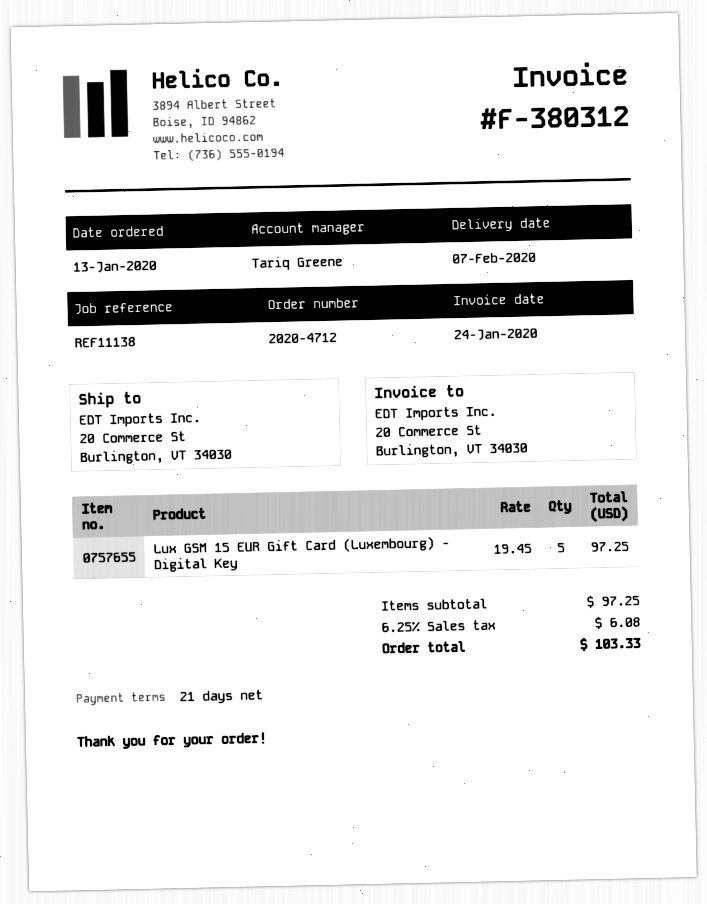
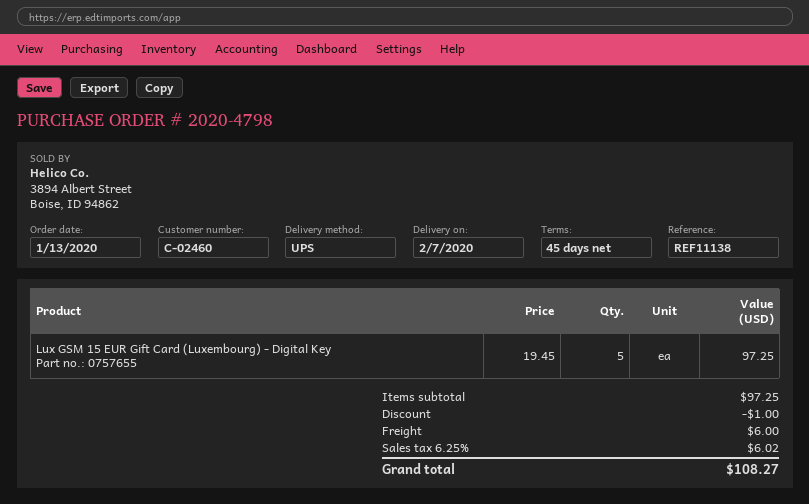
order number: 2020-4712 -> 2020-4798
payment terms: 21 days -> 45 days
discount: none -> 1.00
shipping: none -> 6.00
tax: 6.25% = 6.08 -> 6.25% = 6.02
total: 103.33 -> 108.27

